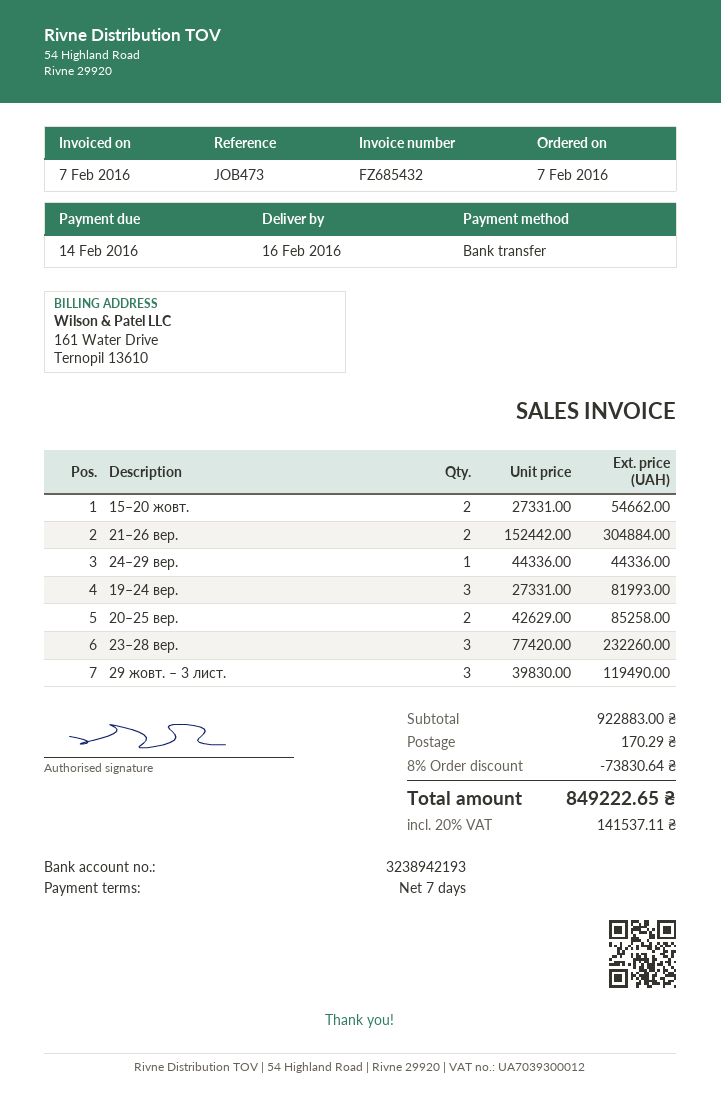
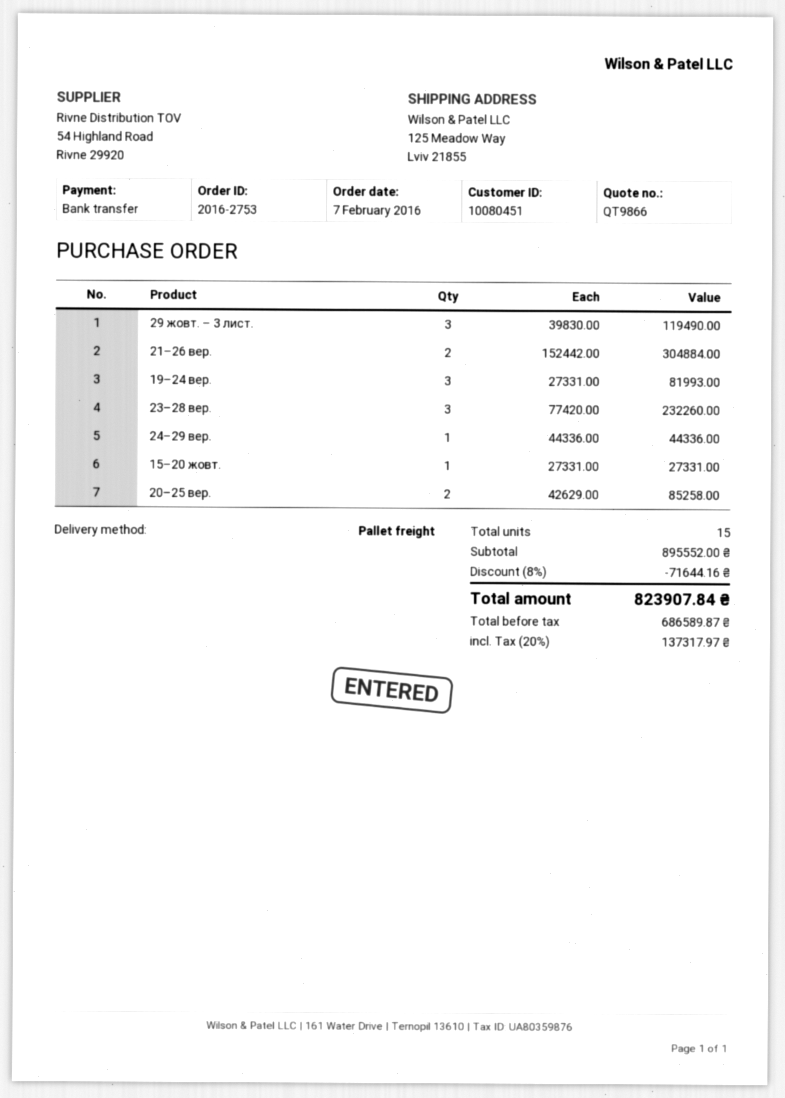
15–20 жовт.: 2 x 27331.00 = 54662.00 -> 1 x 27331.00 = 27331.00
subtotal: 922883.00 -> 895552.00
discount: 8% = 73830.64 -> 8% = 71644.16
shipping: 170.29 -> none
tax: 20% = 141537.11 -> 20% = 137317.97
total: 849222.65 -> 823907.84

